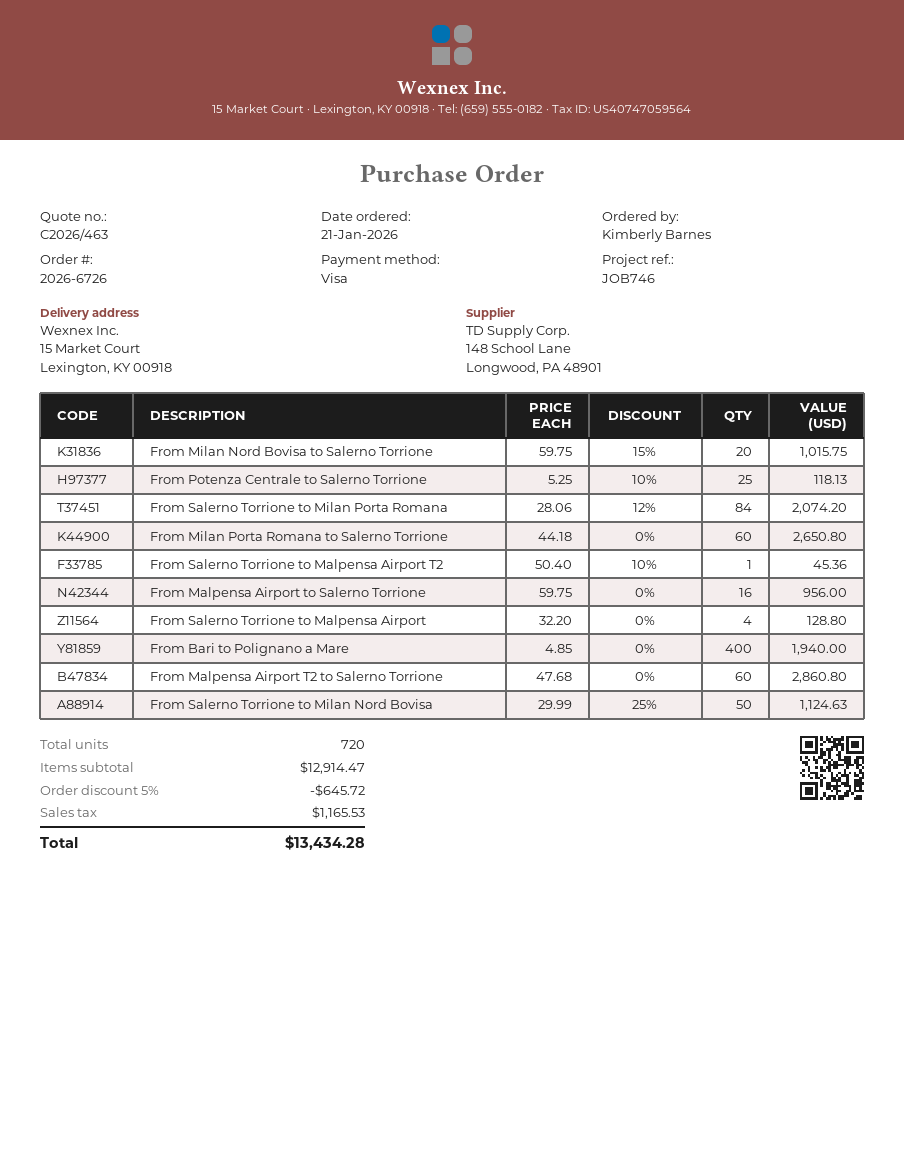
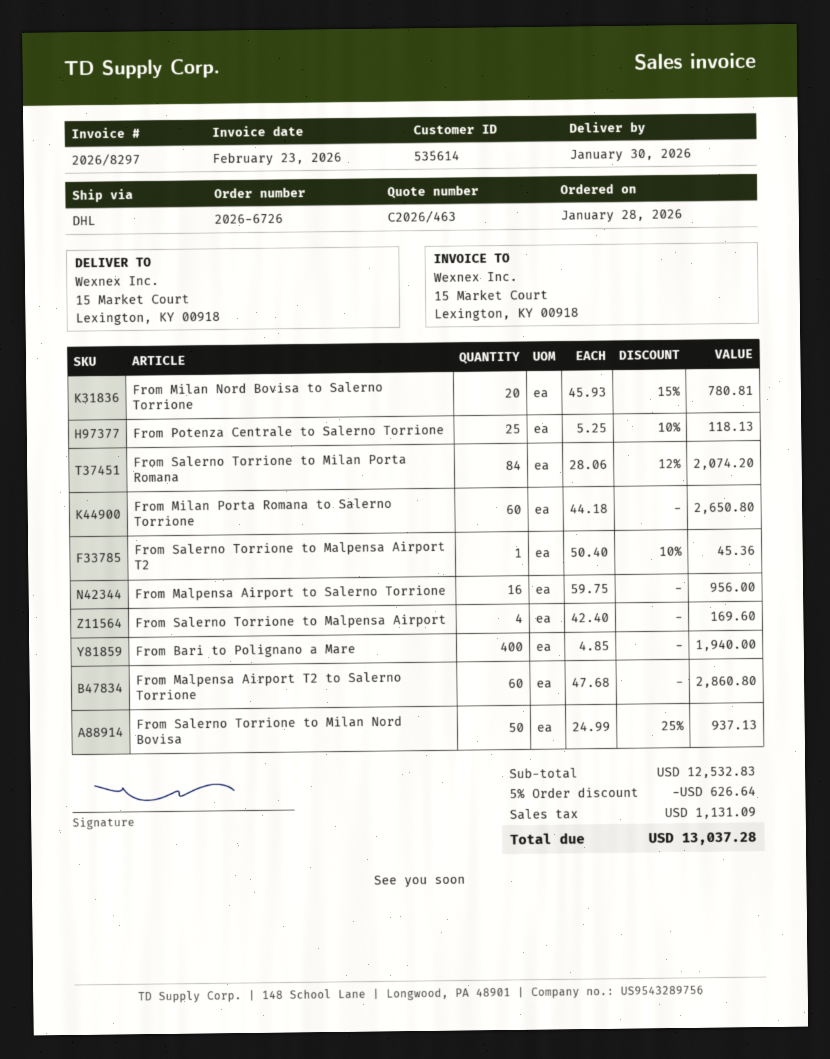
order date: 2026-01-21 -> 2026-01-28
From Milan Nord Bovisa to Salerno Torrione: 20 x 59.75 - 15% = 1015.75 -> 20 x 45.93 - 15% = 780.81
From Salerno Torrione to Malpensa Airport: 4 x 32.20 = 128.80 -> 4 x 42.40 = 169.60
From Salerno Torrione to Milan Nord Bovisa: 50 x 29.99 - 25% = 1124.63 -> 50 x 24.99 - 25% = 937.13
subtotal: 12914.47 -> 12532.83
discount: 5% = 645.72 -> 5% = 626.64
tax: 1165.53 -> 1131.09
total: 13434.28 -> 13037.28

